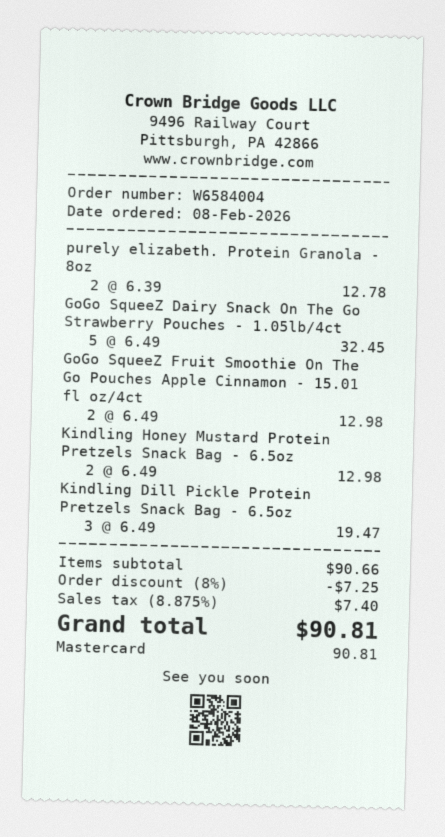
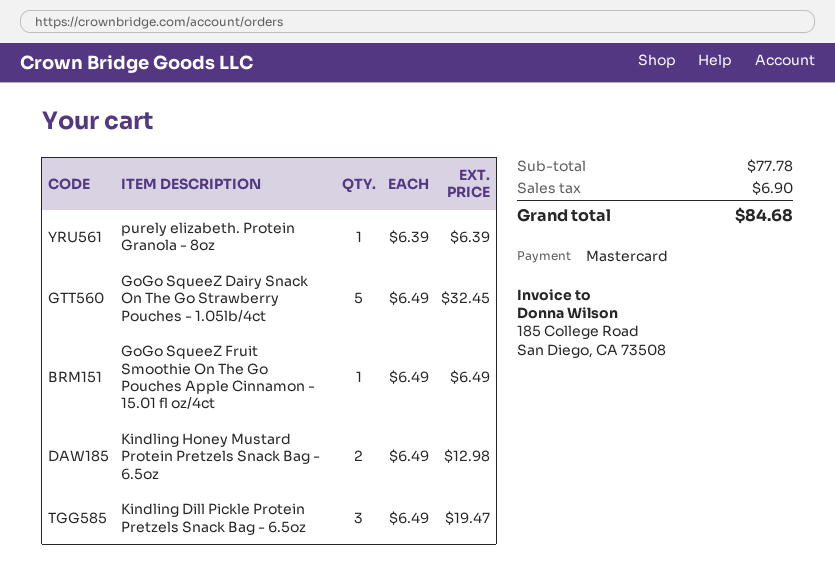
purely elizabeth. Protein Granola - 8oz: 2 x 6.39 = 12.78 -> 1 x 6.39 = 6.39
GoGo SqueeZ Fruit Smoothie On The Go Pouches Apple Cinnamon - 15.01 fl oz/4ct: 2 x 6.49 = 12.98 -> 1 x 6.49 = 6.49
subtotal: 90.66 -> 77.78
discount: 8% = 7.25 -> none
tax: 7.40 -> 6.90
total: 90.81 -> 84.68

